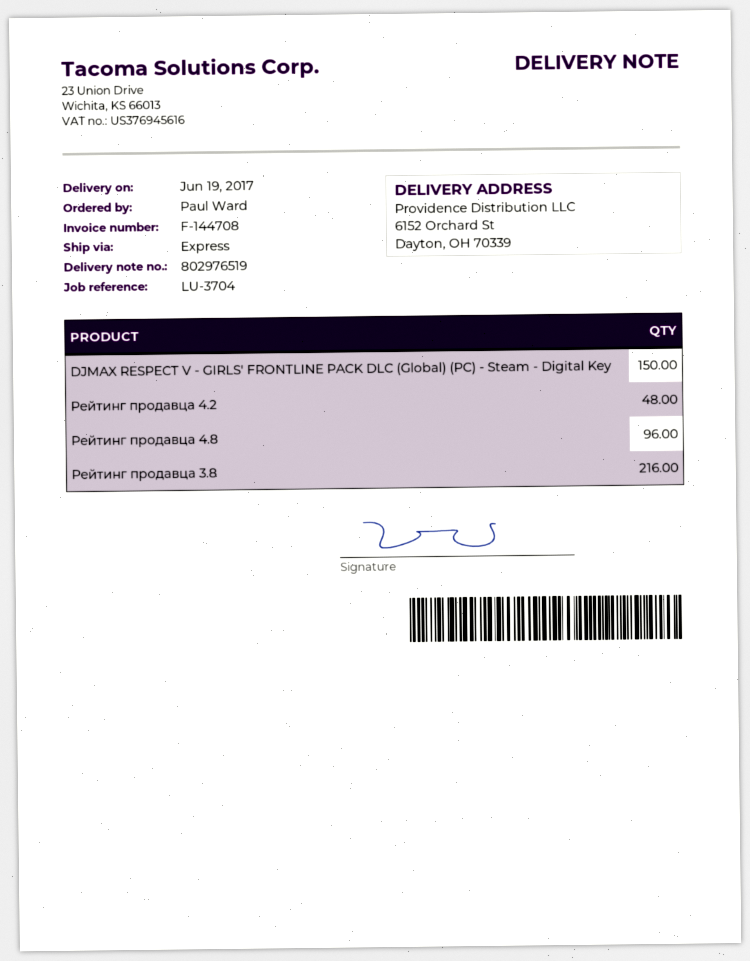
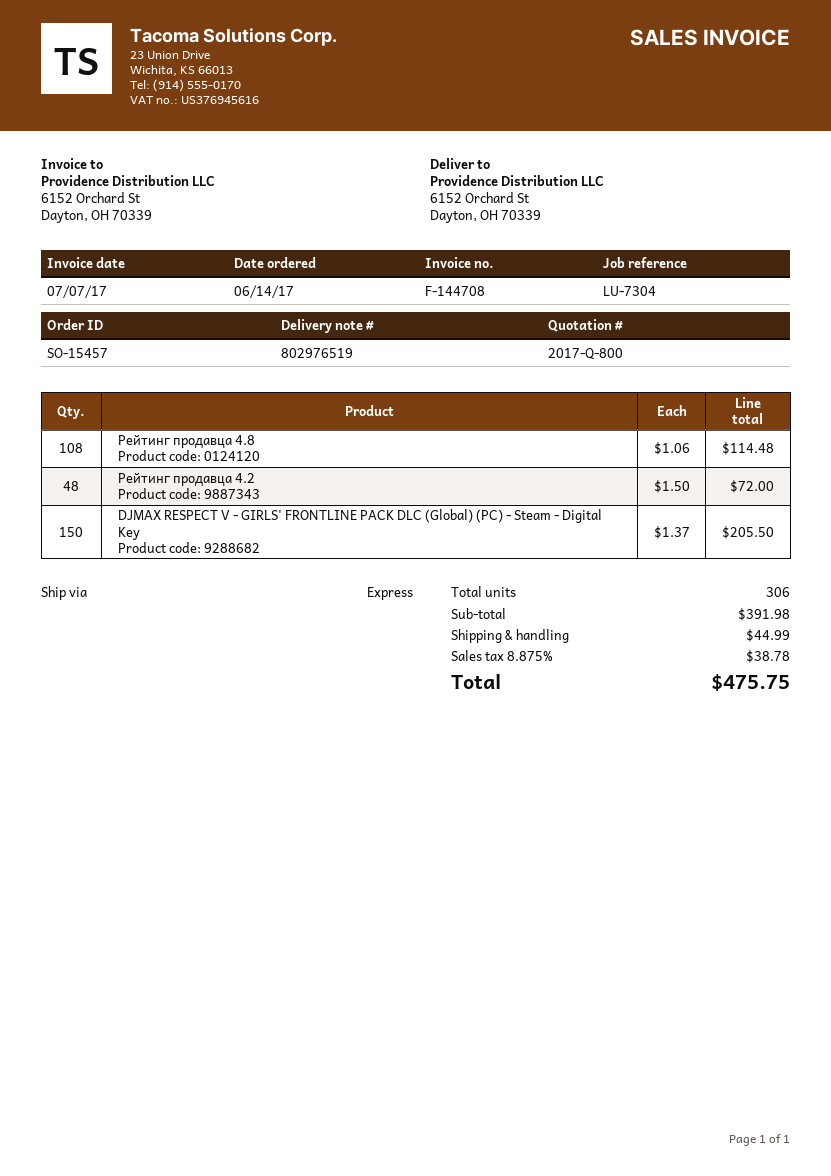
reference: LU-3704 -> LU-7304
Рейтинг продавца 4.8: 96 -> 108
Рейтинг продавца 3.8: 216 -> none

